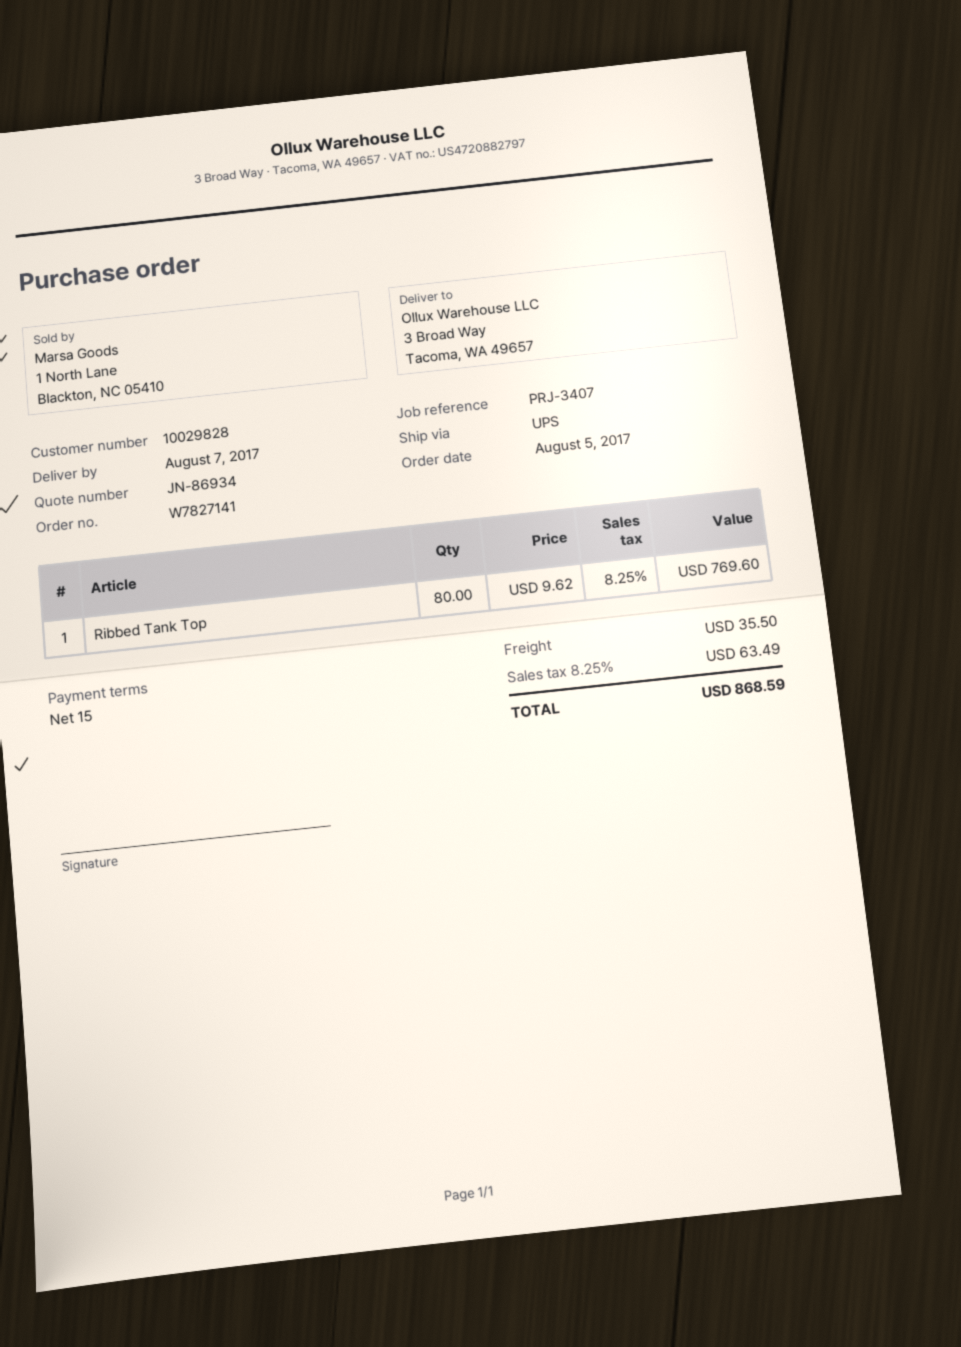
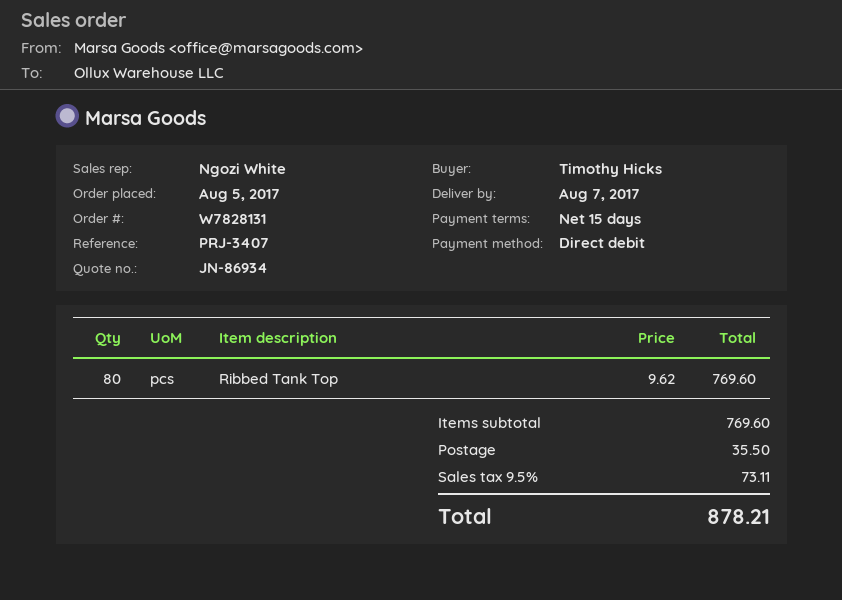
order number: W7827141 -> W7828131
tax: 8.25% = 63.49 -> 9.5% = 73.11
total: 868.59 -> 878.21

